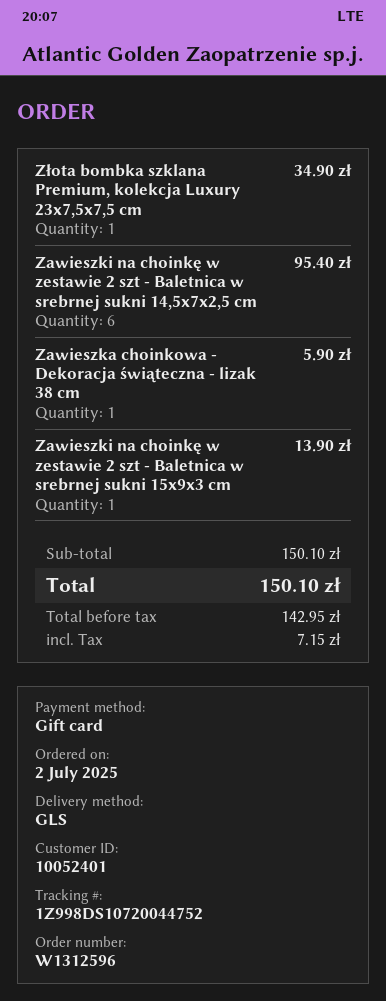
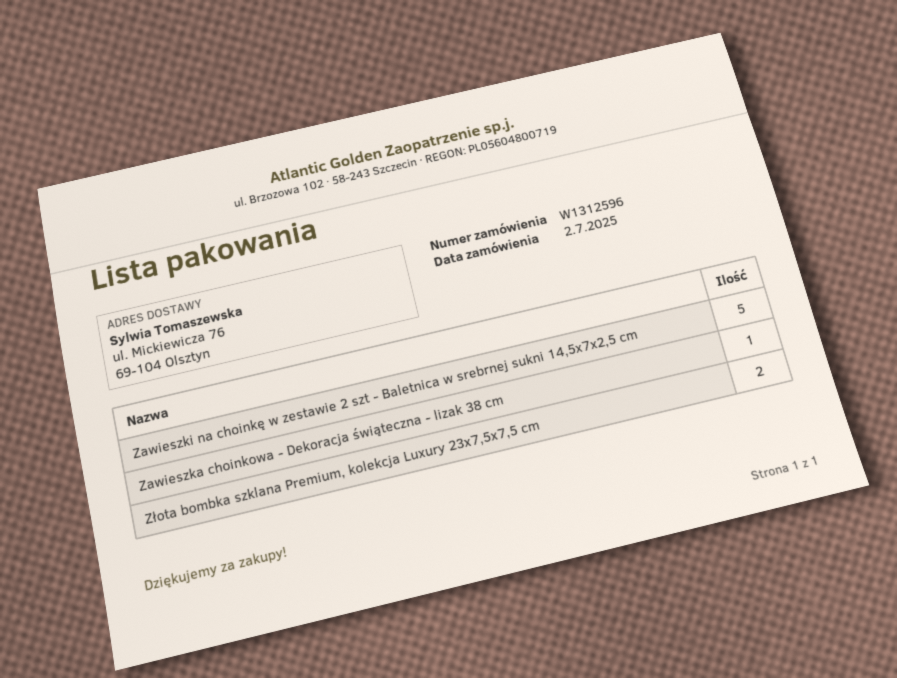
Złota bombka szklana Premium, kolekcja Luxury 23x7,5x7,5 cm: 1 -> 2
Zawieszki na choinkę w zestawie 2 szt - Baletnica w srebrnej sukni 14,5x7x2,5 cm: 6 -> 5
Zawieszki na choinkę w zestawie 2 szt - Baletnica w srebrnej sukni 15x9x3 cm: 1 -> none

